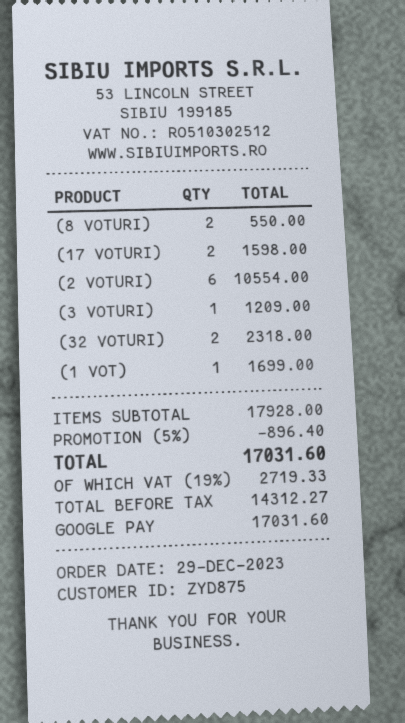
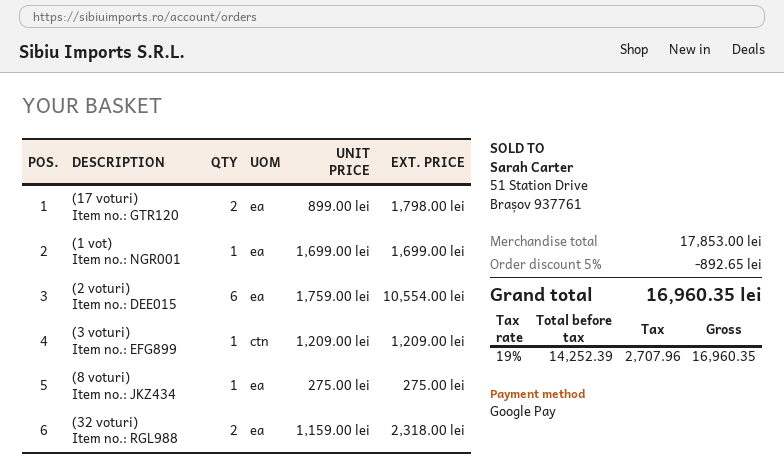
(8 VOTURI): 2 for 550.00 -> 1 for 275.00
(17 VOTURI): 2 for 1598.00 -> 2 for 1798.00
subtotal: 17928.00 -> 17853.00
discount: 5% = 896.40 -> 5% = 892.65
net: 14312.27 -> 14252.39
tax: 19% = 2719.33 -> 19% = 2707.96
total: 17031.60 -> 16960.35

